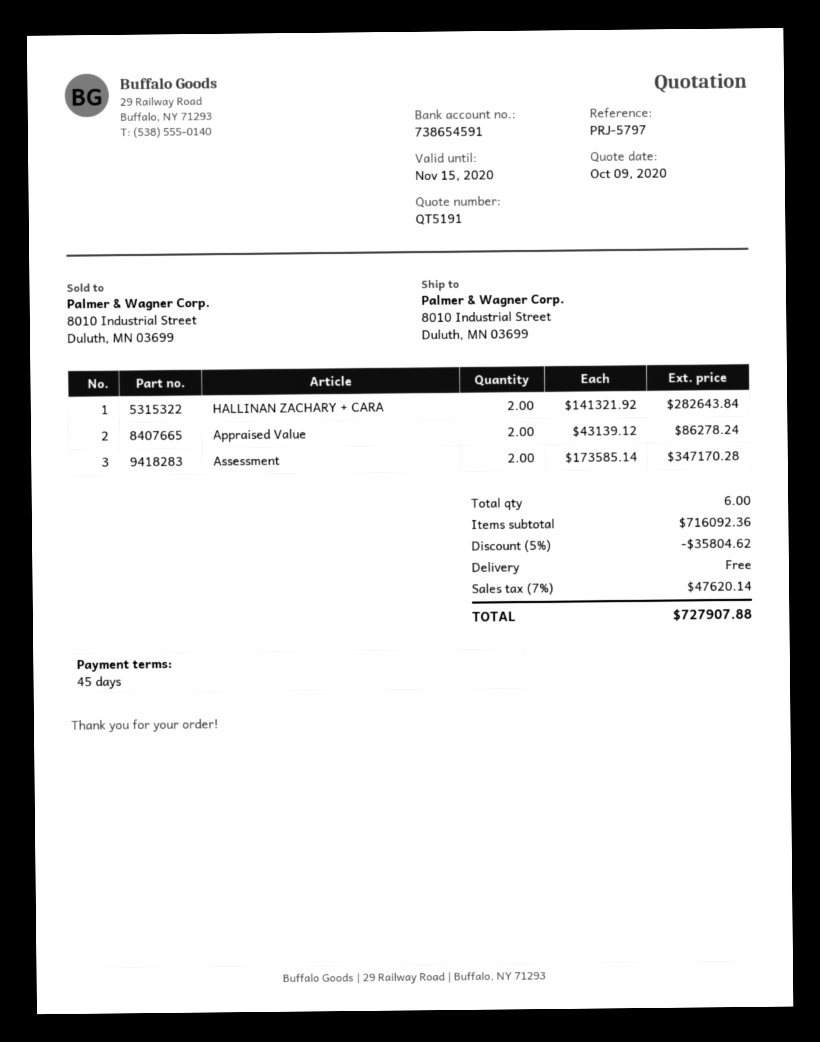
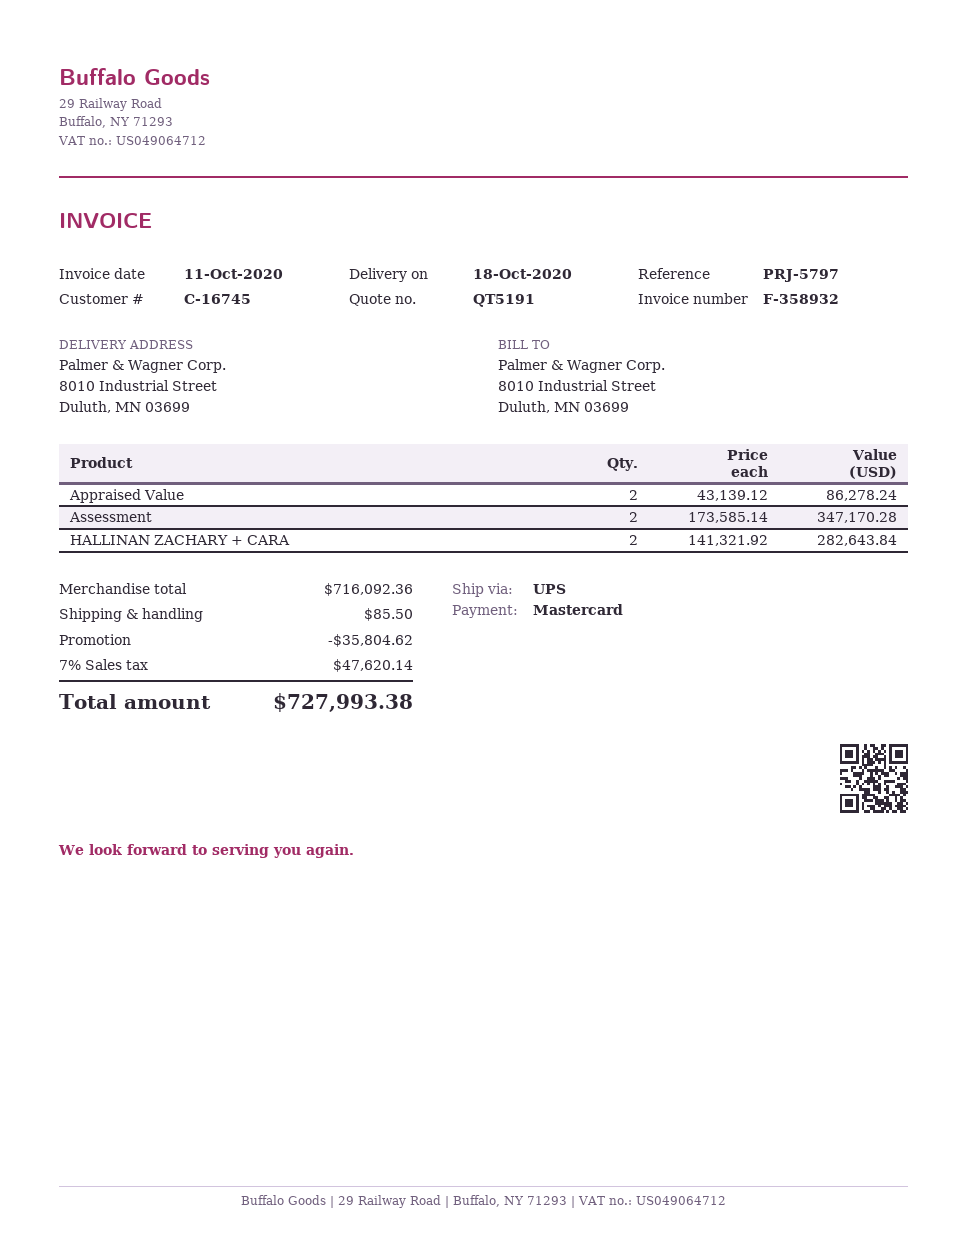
shipping: 0.00 -> 85.50
total: 727907.88 -> 727993.38

